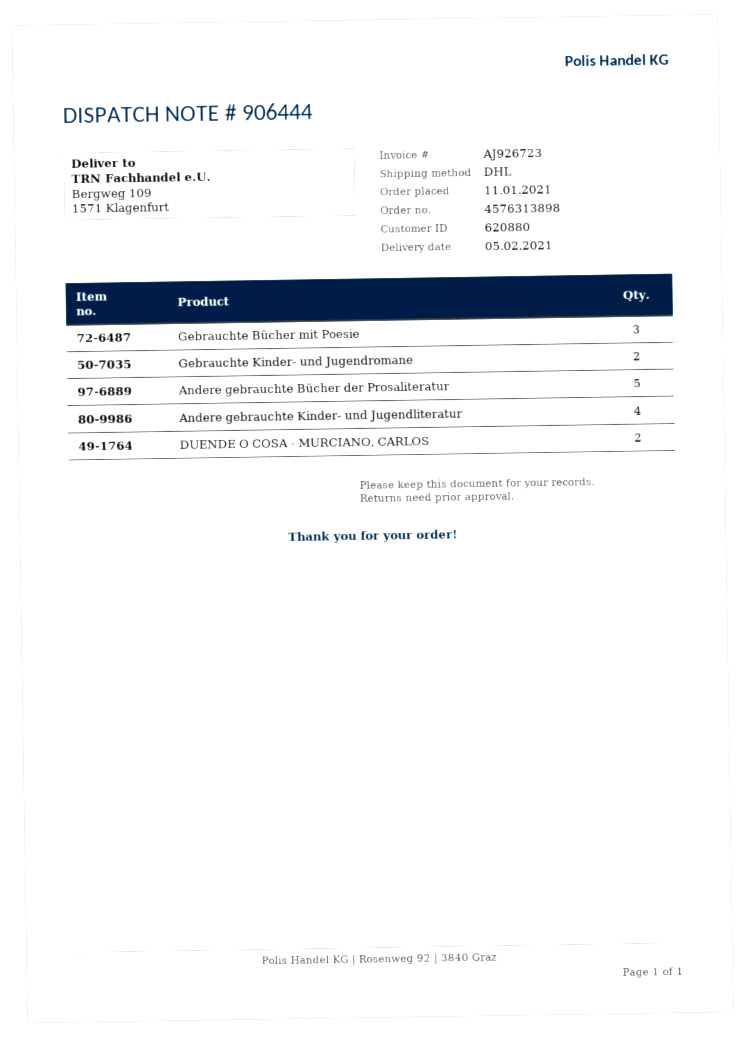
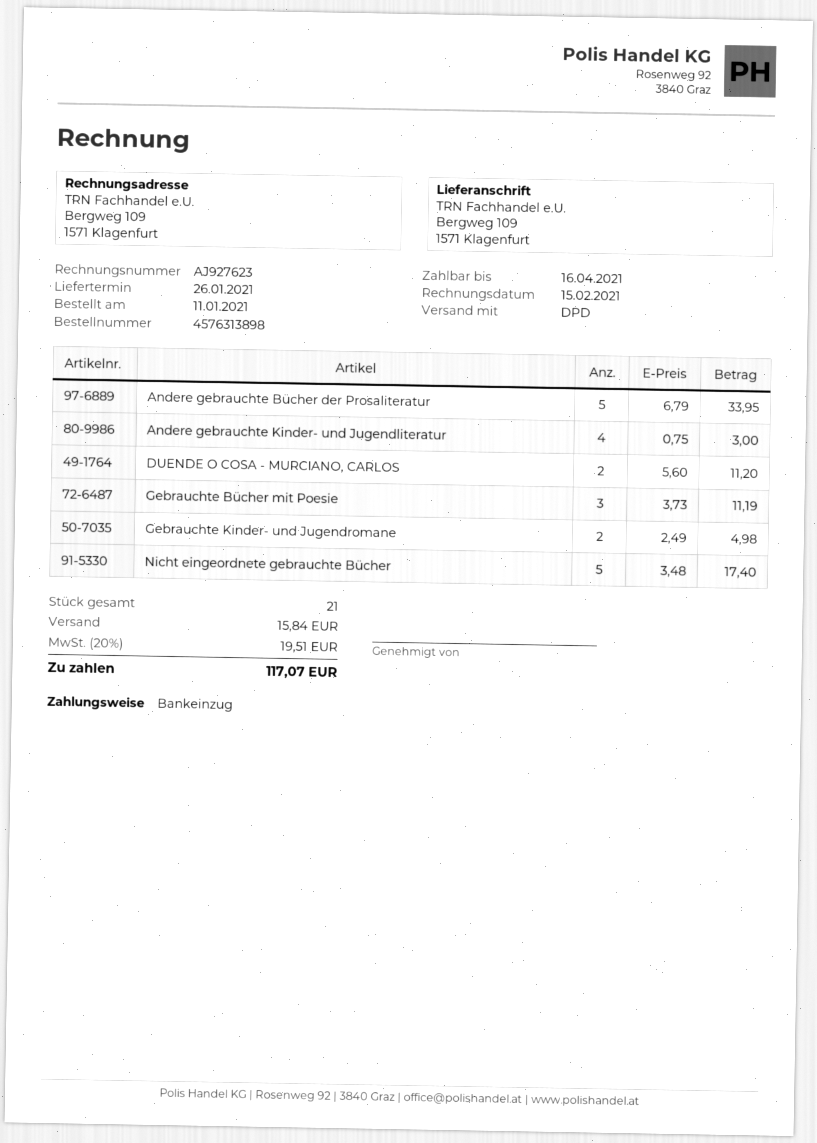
delivery date: 2021-02-05 -> 2021-01-26
invoice number: AJ926723 -> AJ927623
shipping method: DHL -> DPD
Nicht eingeordnete gebrauchte Bücher: none -> 5

